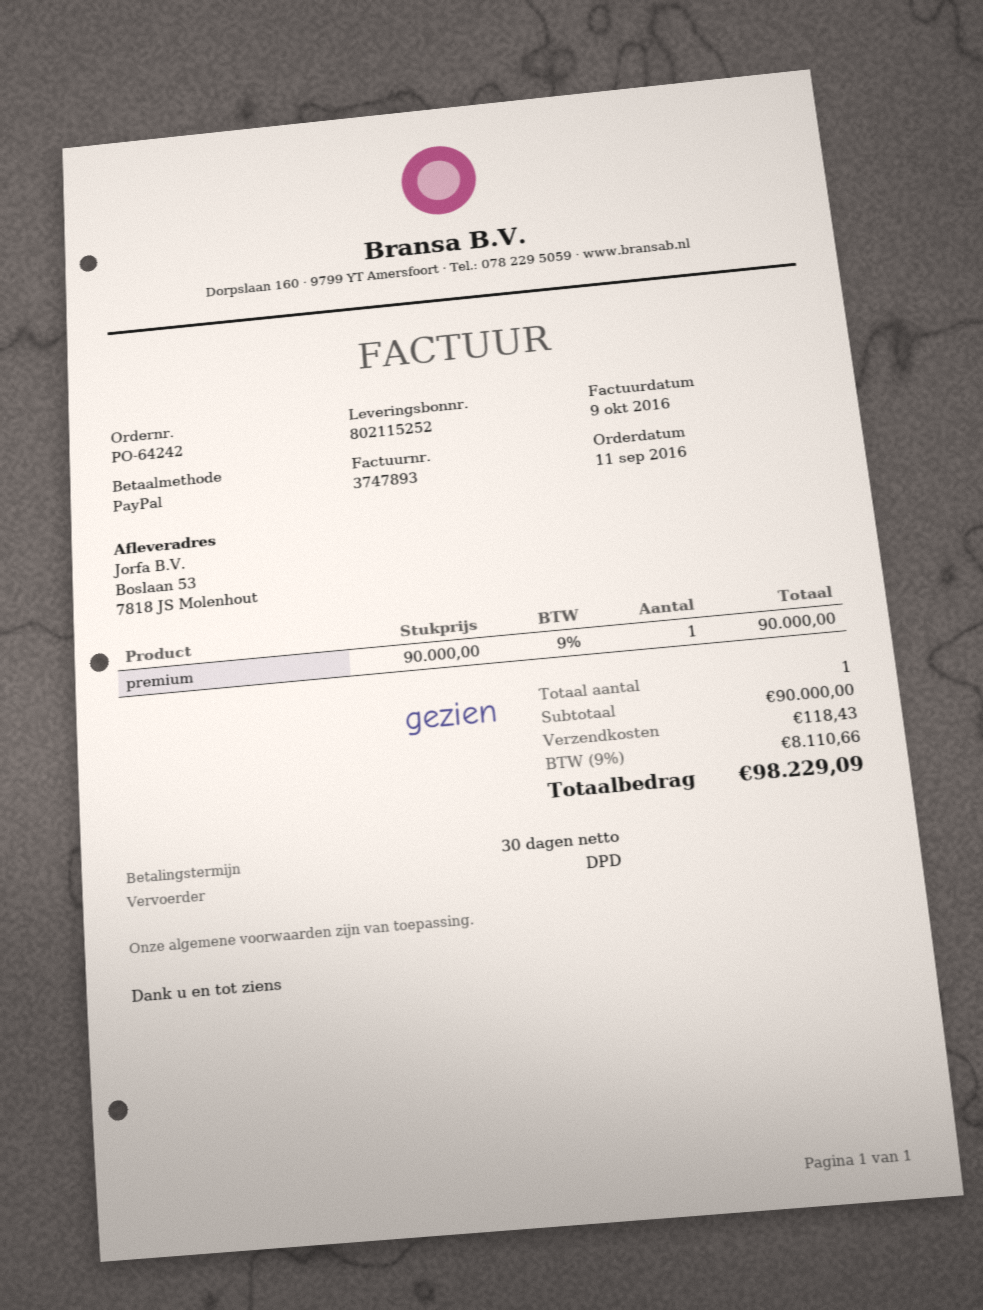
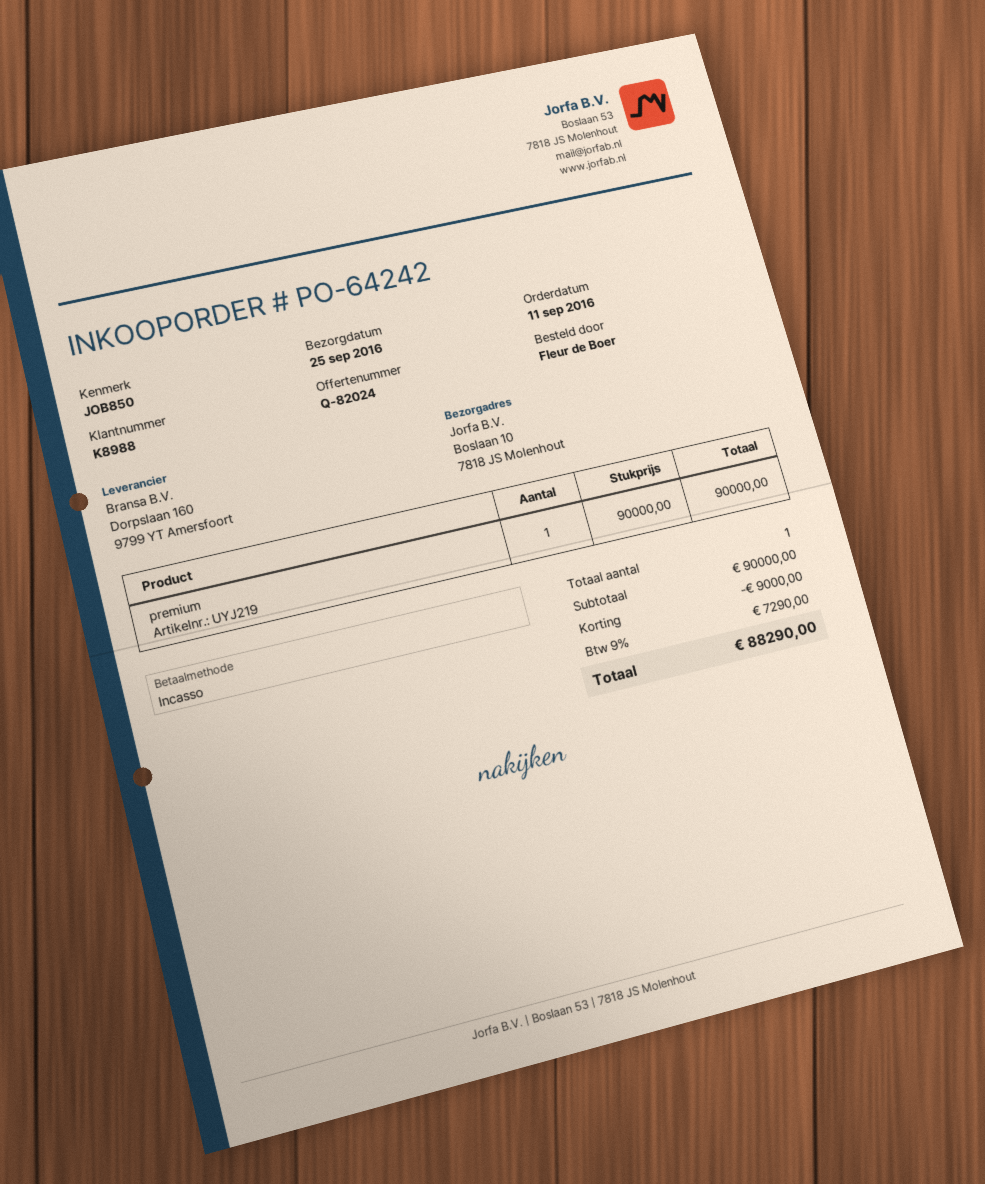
payment method: PayPal -> direct debit
ship to: Boslaan 53, 7818 JS Molenhout -> Boslaan 10, 7818 JS Molenhout
discount: none -> 9000.00
shipping: 118.43 -> none
tax: 9% = 8110.66 -> 9% = 7290.00
total: 98229.09 -> 88290.00

